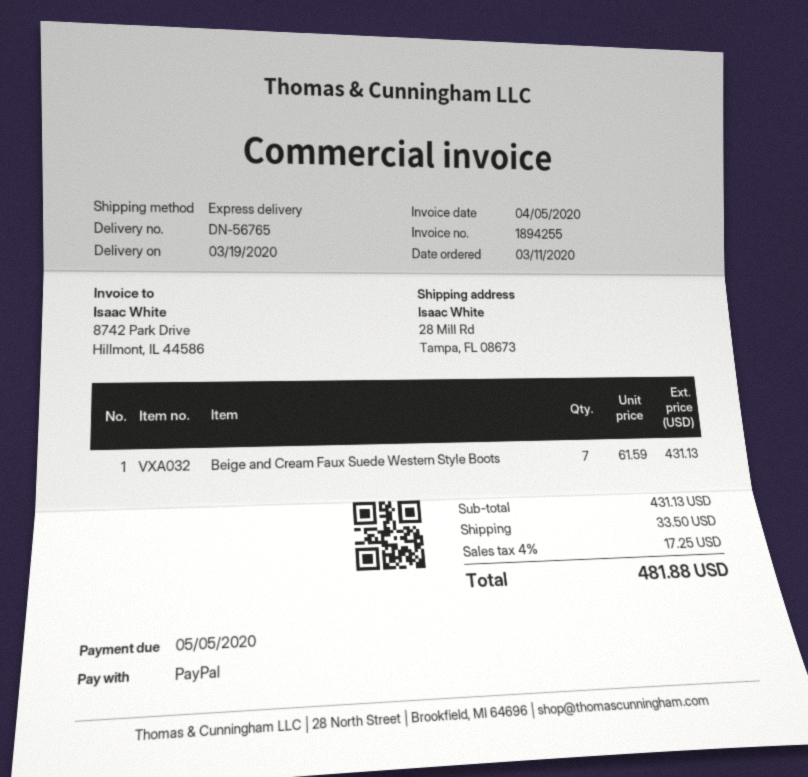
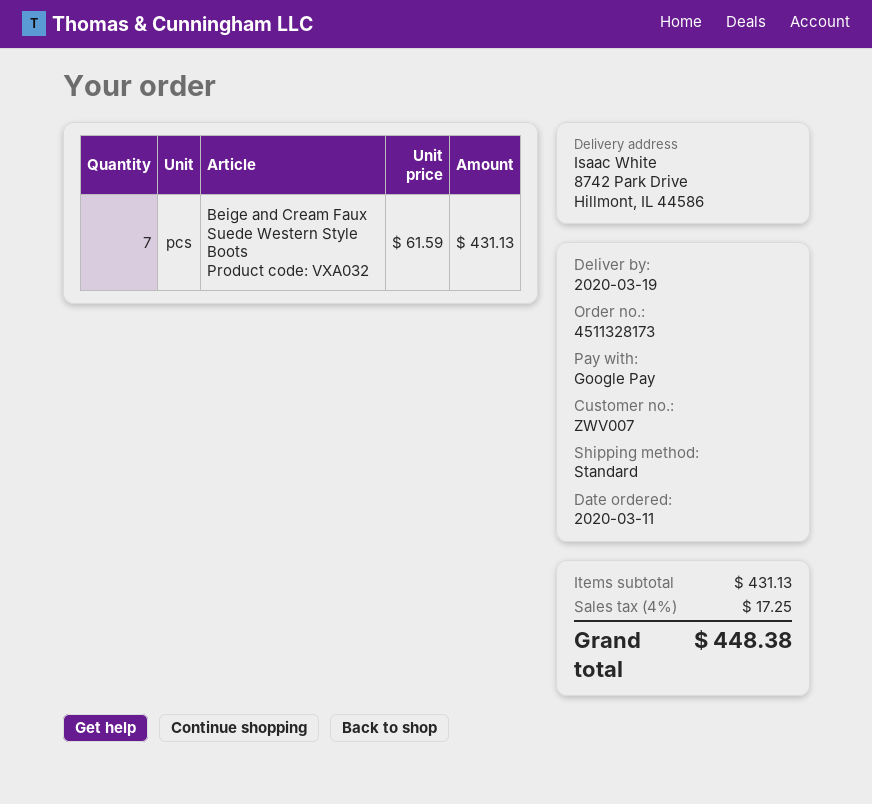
payment method: PayPal -> Google Pay
shipping method: express -> standard
ship to: 28 Mill Rd, Tampa, FL 08673 -> 8742 Park Drive, Hillmont, IL 44586
shipping: 33.50 -> none
total: 481.88 -> 448.38

